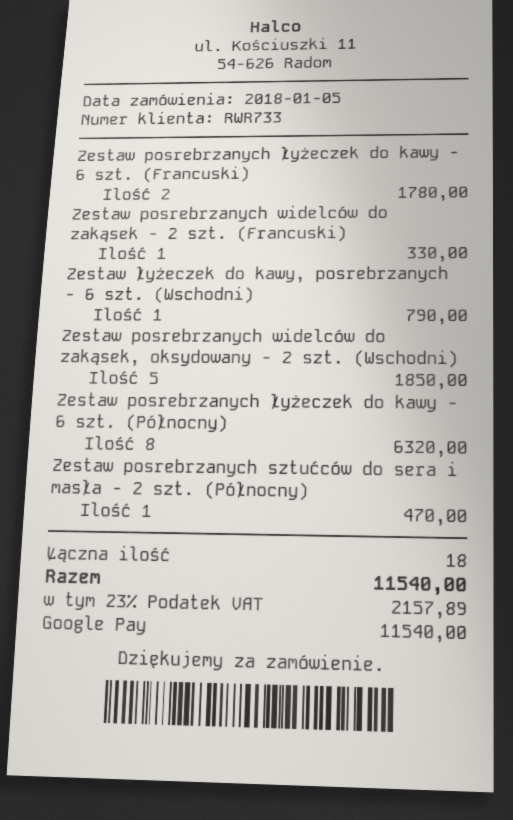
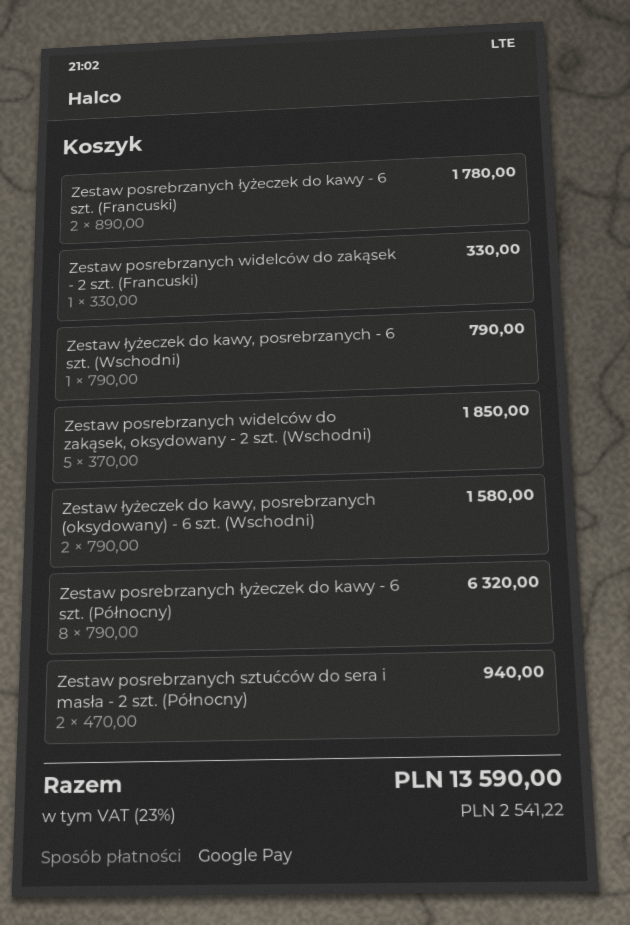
Zestaw posrebrzanych sztućców do sera i masła - 2 szt. (Północny): 1 for 470.00 -> 2 for 940.00
Zestaw łyżeczek do kawy, posrebrzanych (oksydowany) - 6 szt. (Wschodni): none -> 2 for 1580.00
tax: 23% = 2157.89 -> 23% = 2541.22
total: 11540.00 -> 13590.00

